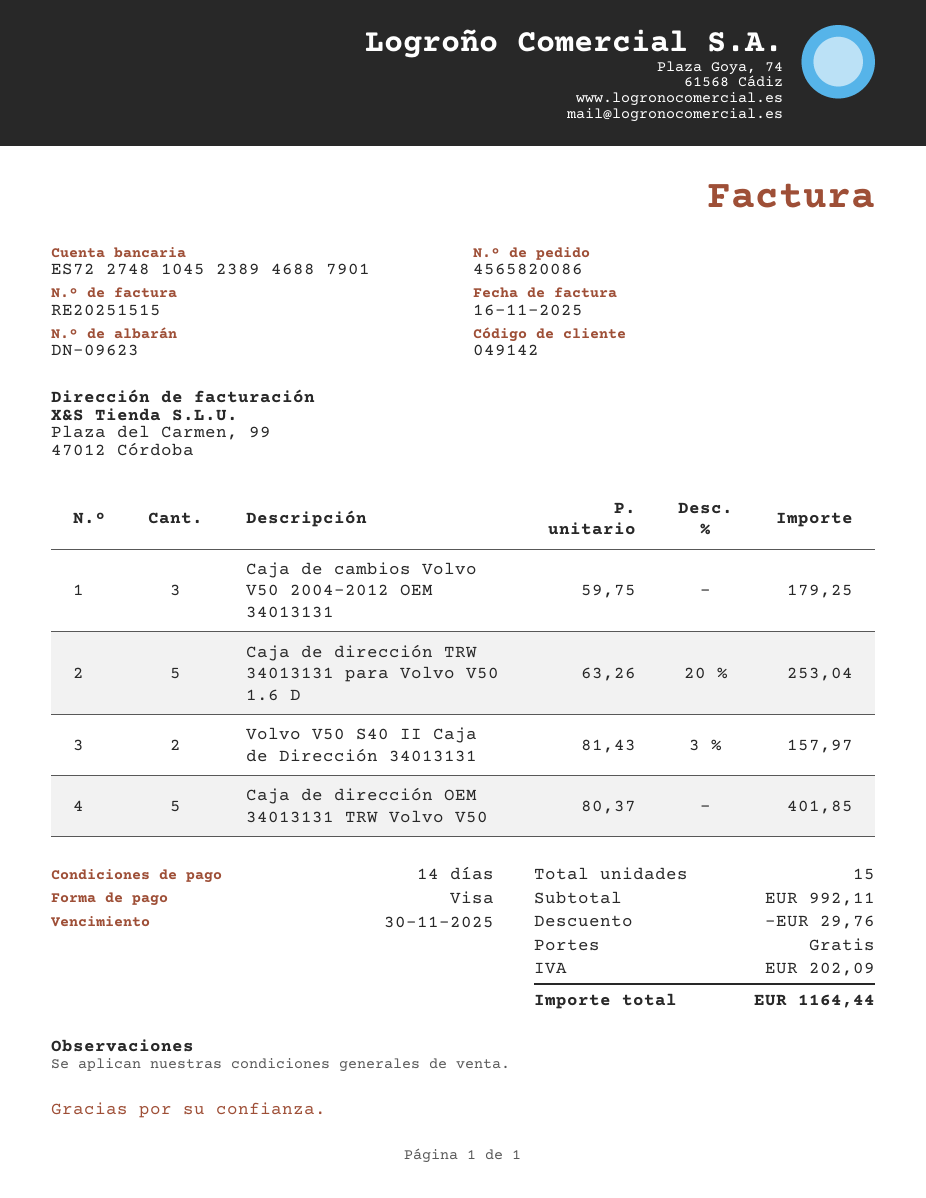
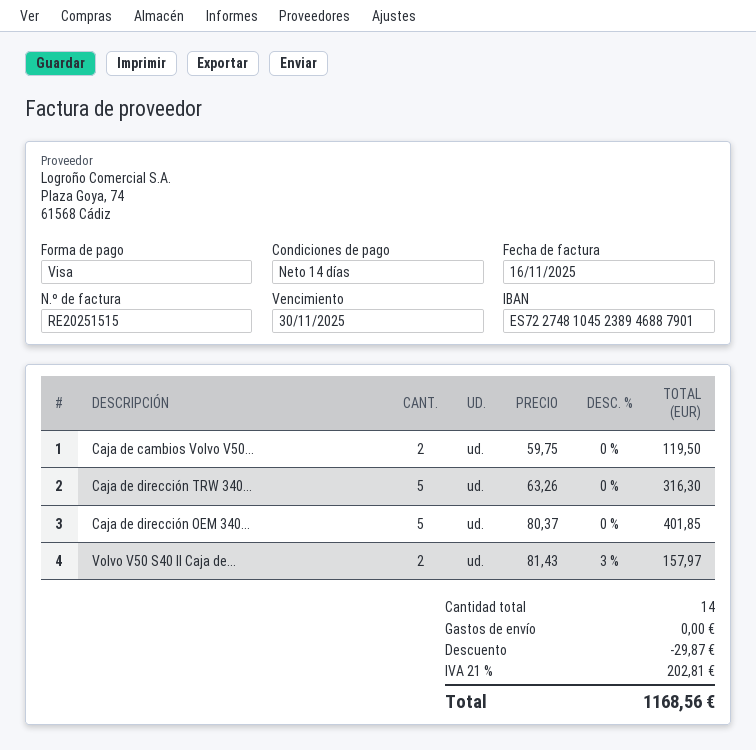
Caja de cambios Volvo V50 2004-2012 OEM 34013131: 3 x 59.75 = 179.25 -> 2 x 59.75 = 119.50
Caja de dirección TRW 34013131 para Volvo V50 1.6 D: 5 x 63.26 - 20% = 253.04 -> 5 x 63.26 = 316.30
total quantity: 15 -> 14
discount: 29.76 -> 29.87
tax: 202.09 -> 202.81
total: 1164.44 -> 1168.56

